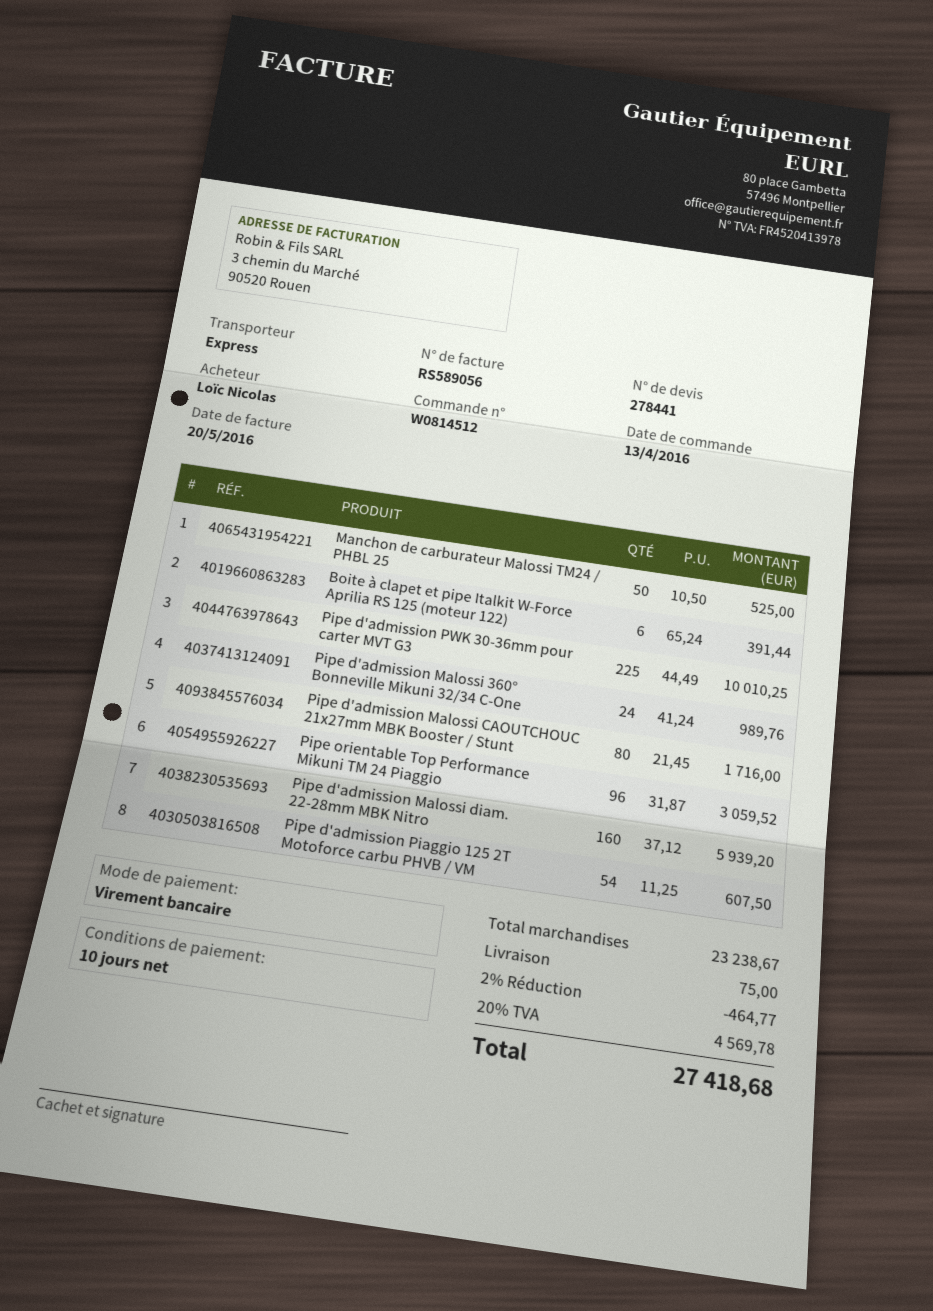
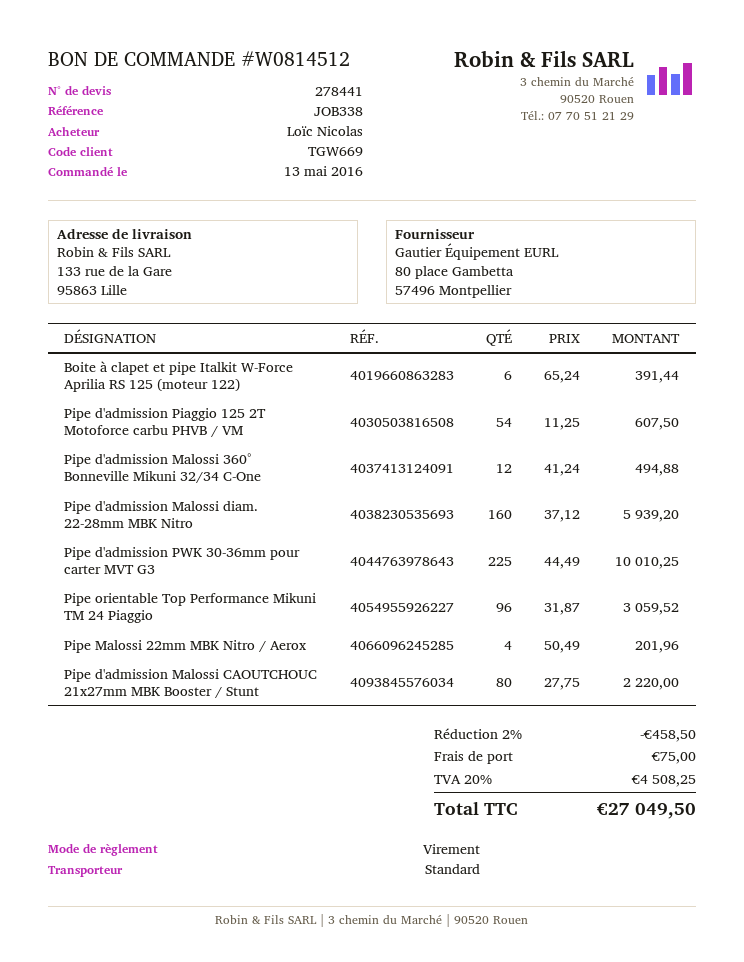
order date: 2016-04-13 -> 2016-05-13
shipping method: express -> standard
Manchon de carburateur Malossi TM24 / PHBL 25: 50 x 10.50 = 525.00 -> none
Pipe d'admission Malossi 360° Bonneville Mikuni 32/34 C-One: 24 x 41.24 = 989.76 -> 12 x 41.24 = 494.88
Pipe d'admission Malossi CAOUTCHOUC 21x27mm MBK Booster / Stunt: 80 x 21.45 = 1716.00 -> 80 x 27.75 = 2220.00
Pipe Malossi 22mm MBK Nitro / Aerox: none -> 4 x 50.49 = 201.96
discount: 2% = 464.77 -> 2% = 458.50
tax: 20% = 4569.78 -> 20% = 4508.25
total: 27418.68 -> 27049.50

